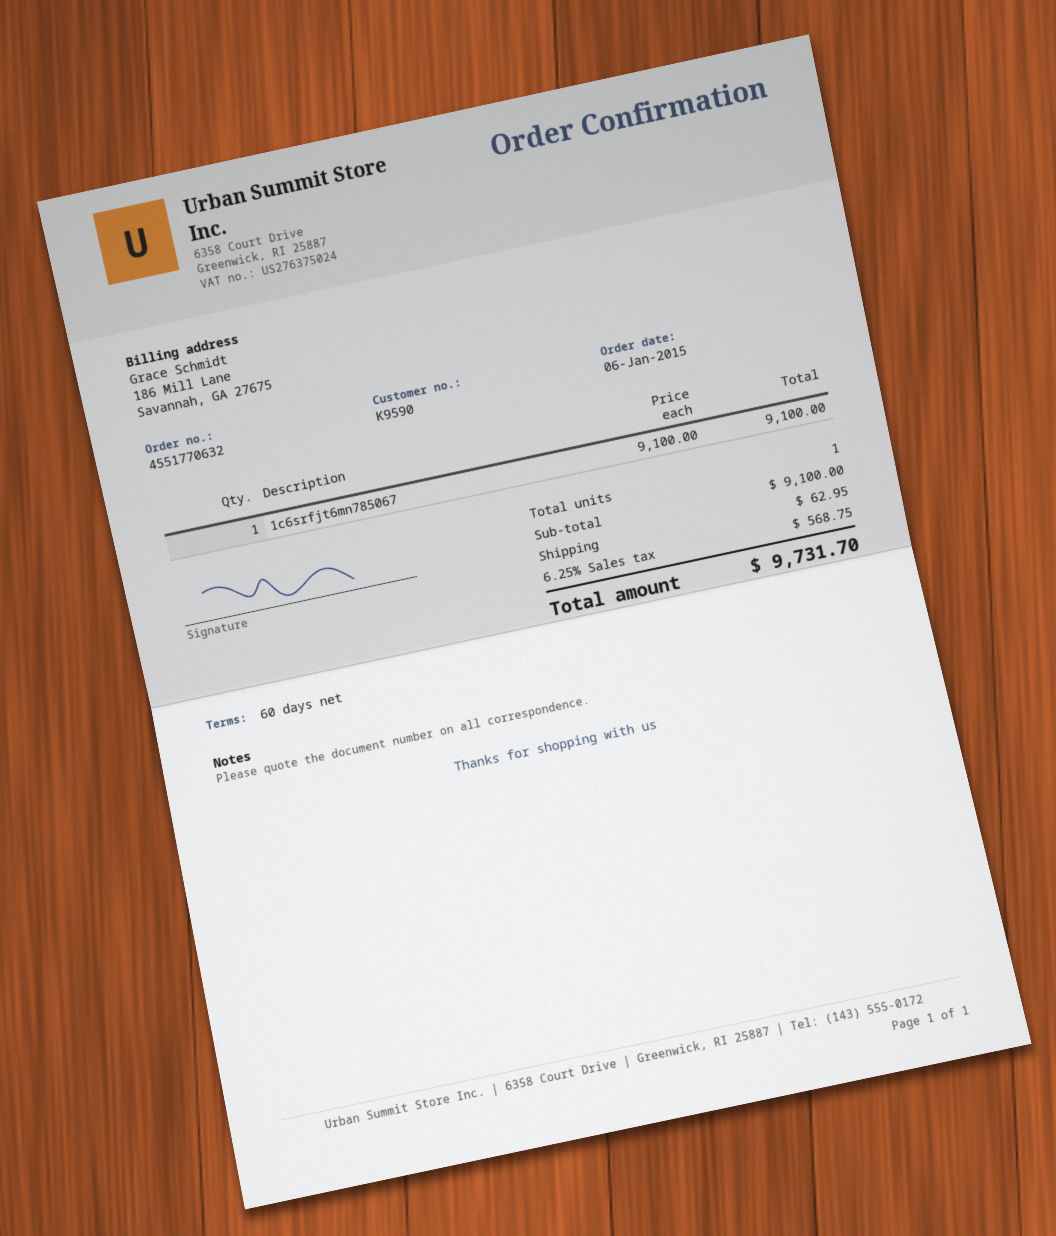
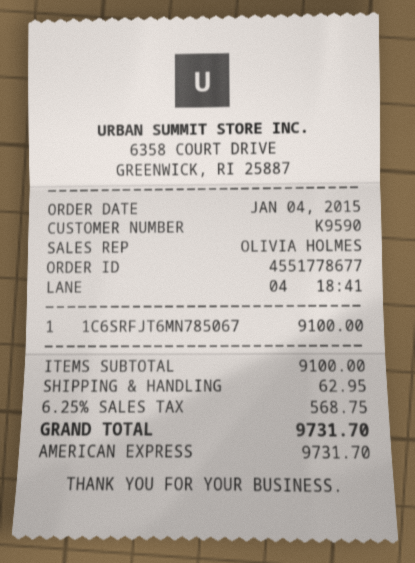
order number: 4551770632 -> 4551778677
order date: 2015-01-06 -> 2015-01-04

